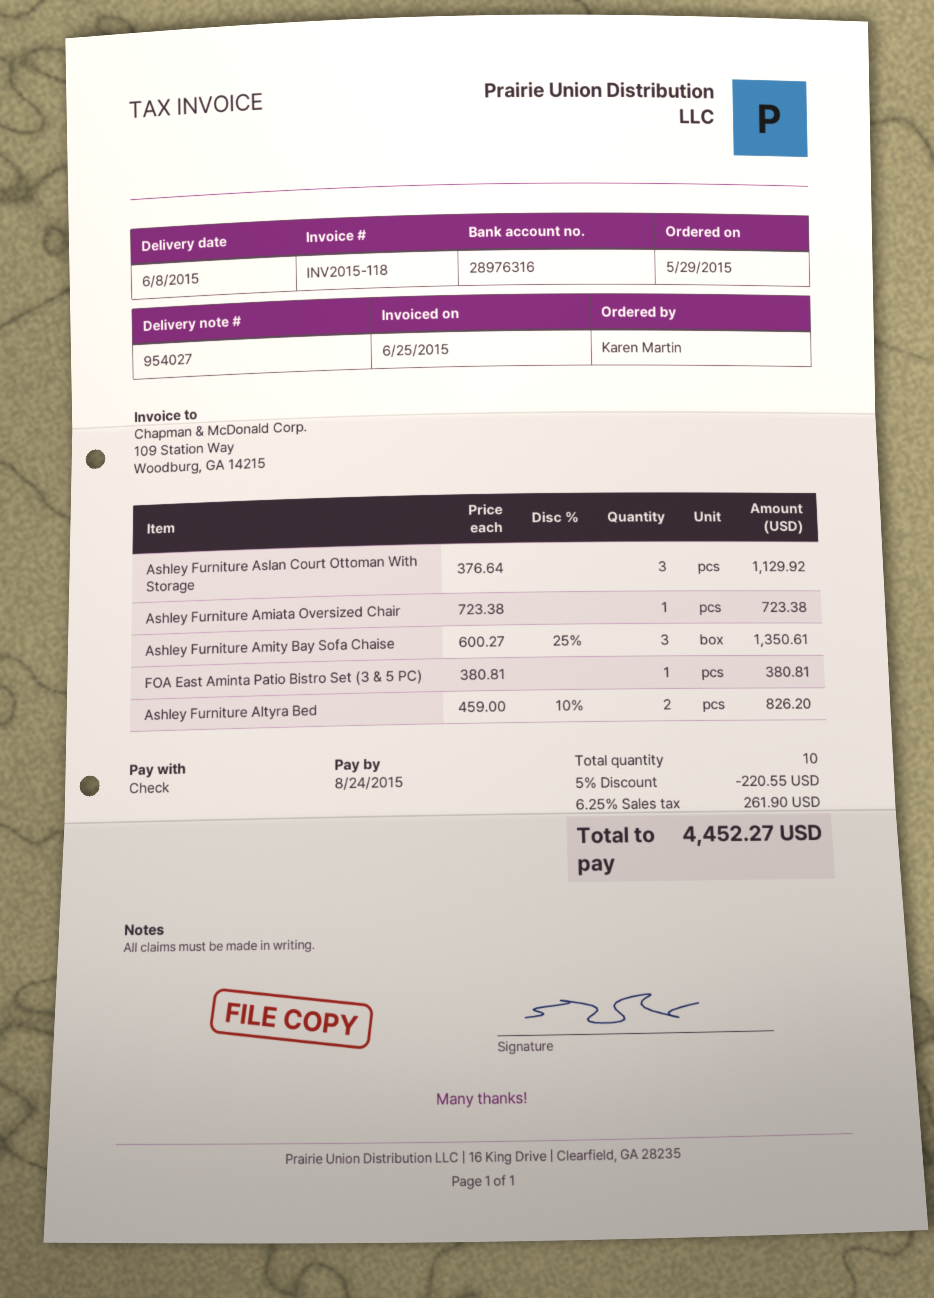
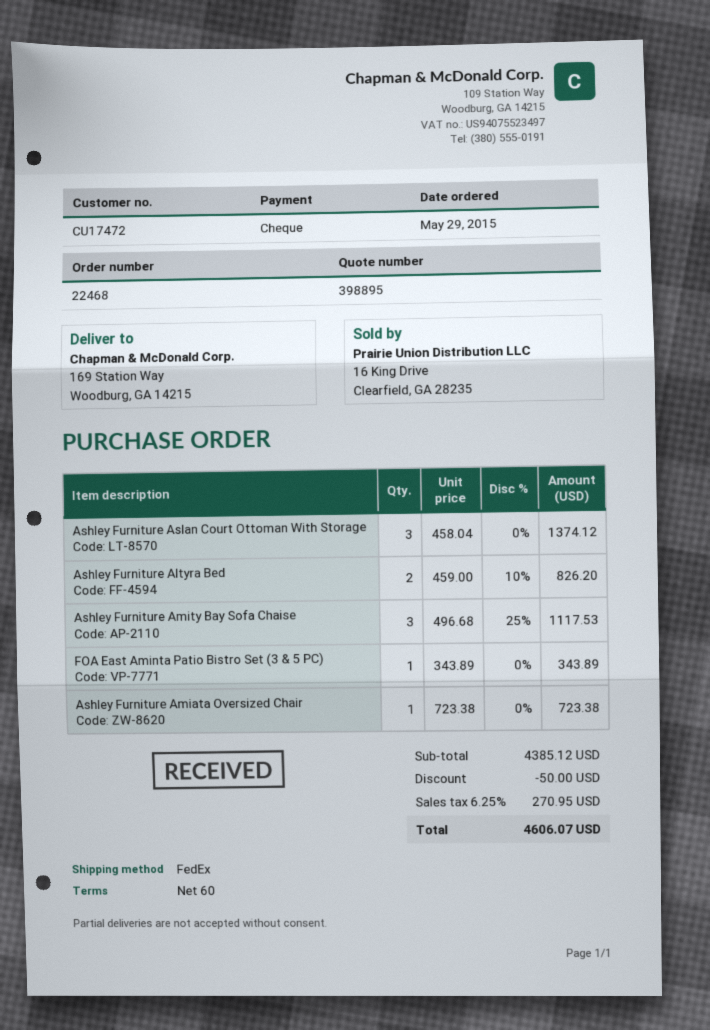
Ashley Furniture Aslan Court Ottoman With Storage: 3 x 376.64 = 1129.92 -> 3 x 458.04 = 1374.12
Ashley Furniture Amity Bay Sofa Chaise: 3 x 600.27 - 25% = 1350.61 -> 3 x 496.68 - 25% = 1117.53
FOA East Aminta Patio Bistro Set (3 & 5 PC): 1 x 380.81 = 380.81 -> 1 x 343.89 = 343.89
discount: 220.55 -> 50.00
tax: 6.25% = 261.90 -> 6.25% = 270.95
total: 4452.27 -> 4606.07

